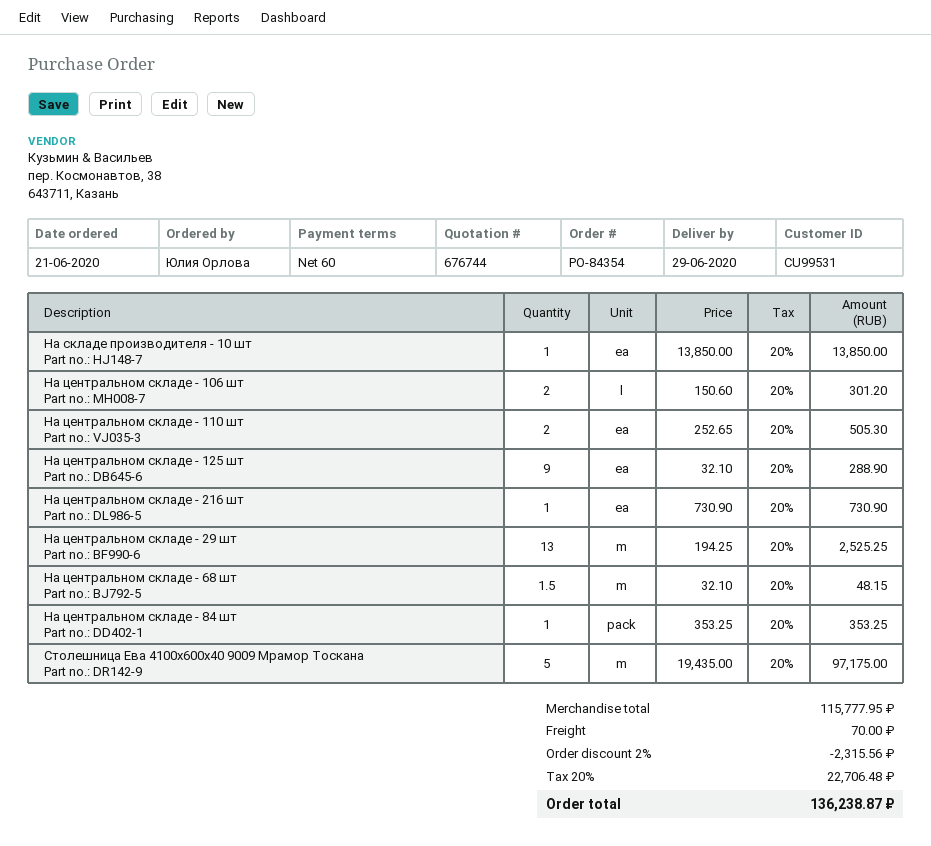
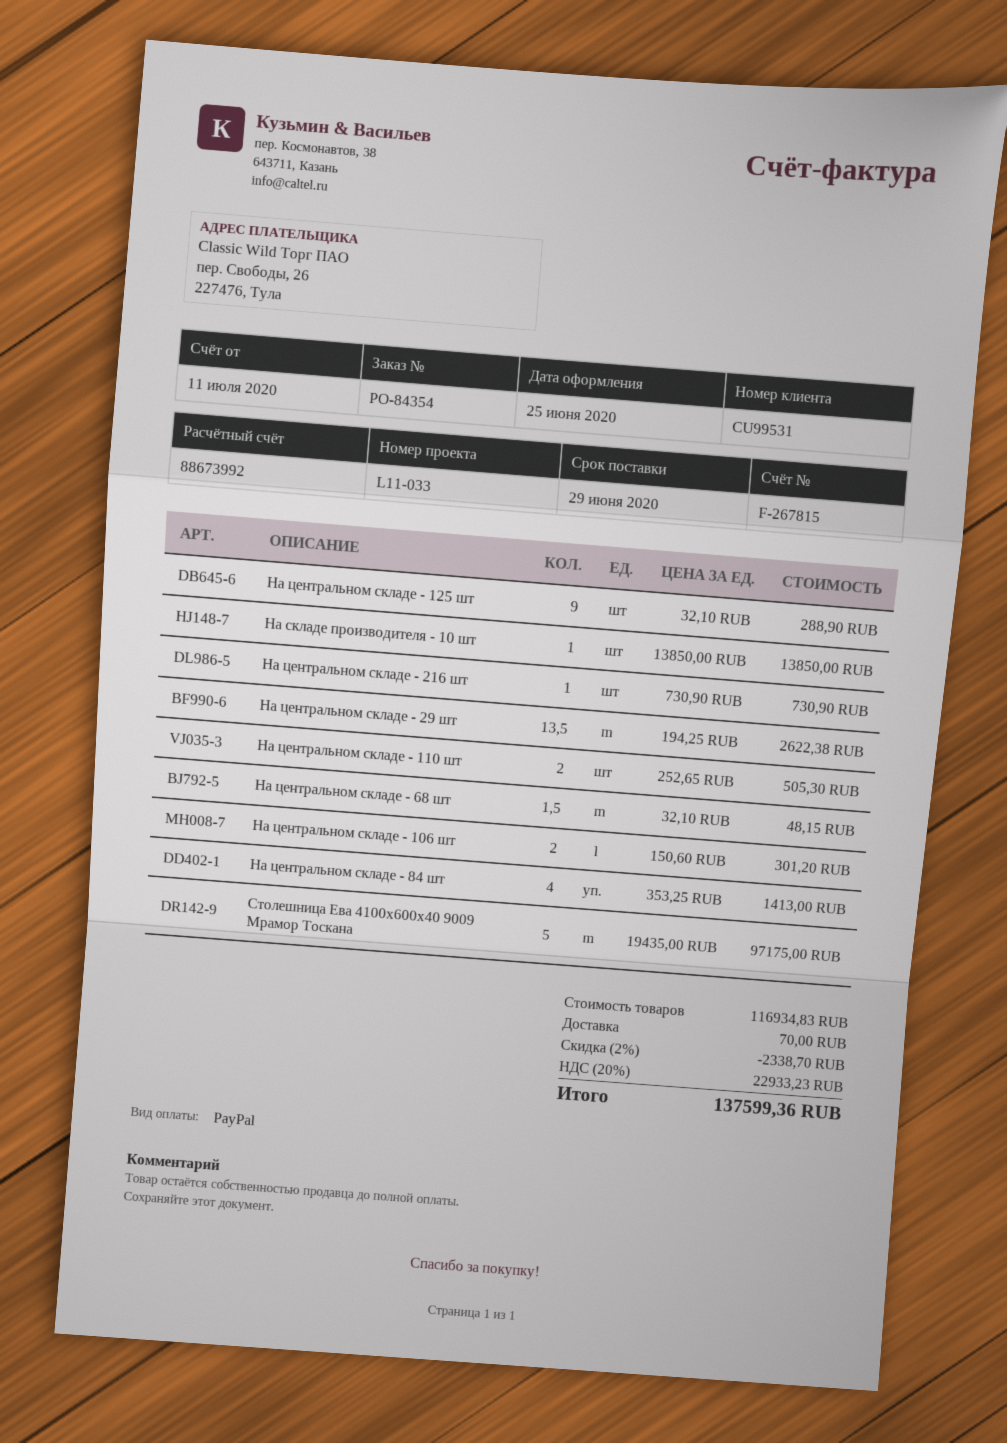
order date: 2020-06-21 -> 2020-06-25
На центральном складе - 29 шт: 13 x 194.25 = 2525.25 -> 13.5 x 194.25 = 2622.38
На центральном складе - 84 шт: 1 x 353.25 = 353.25 -> 4 x 353.25 = 1413.00
subtotal: 115777.95 -> 116934.83
discount: 2% = 2315.56 -> 2% = 2338.70
tax: 20% = 22706.48 -> 20% = 22933.23
total: 136238.87 -> 137599.36

